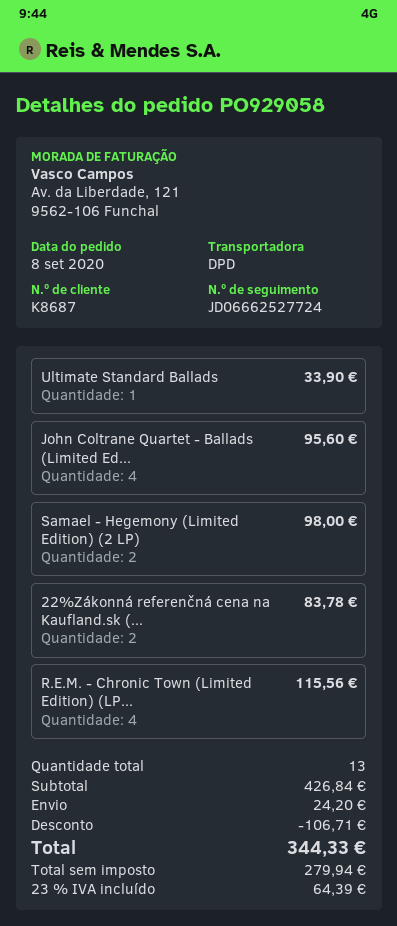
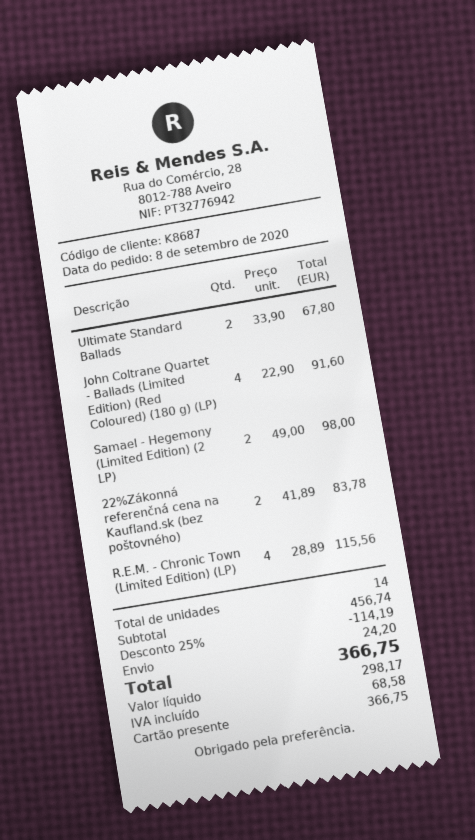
Ultimate Standard Ballads: 1 for 33.90 -> 2 for 67.80
John Coltrane Quartet - Ballads (Limited Ed...: 4 for 95.60 -> 4 for 91.60
total quantity: 13 -> 14
subtotal: 426.84 -> 456.74
discount: 106.71 -> 114.19
net: 279.94 -> 298.17
tax: 64.39 -> 68.58
total: 344.33 -> 366.75

